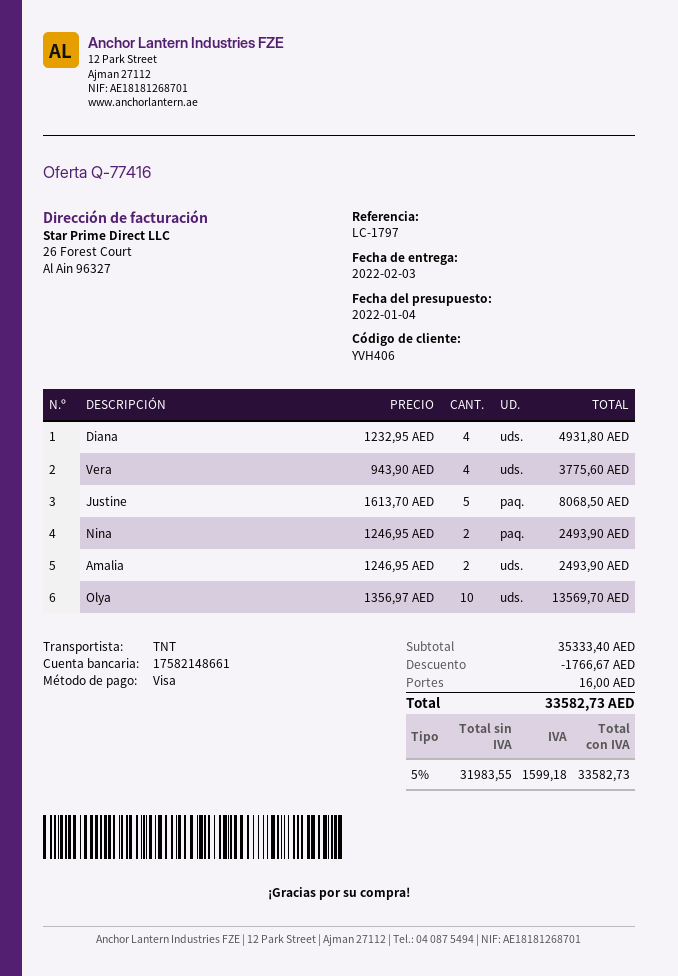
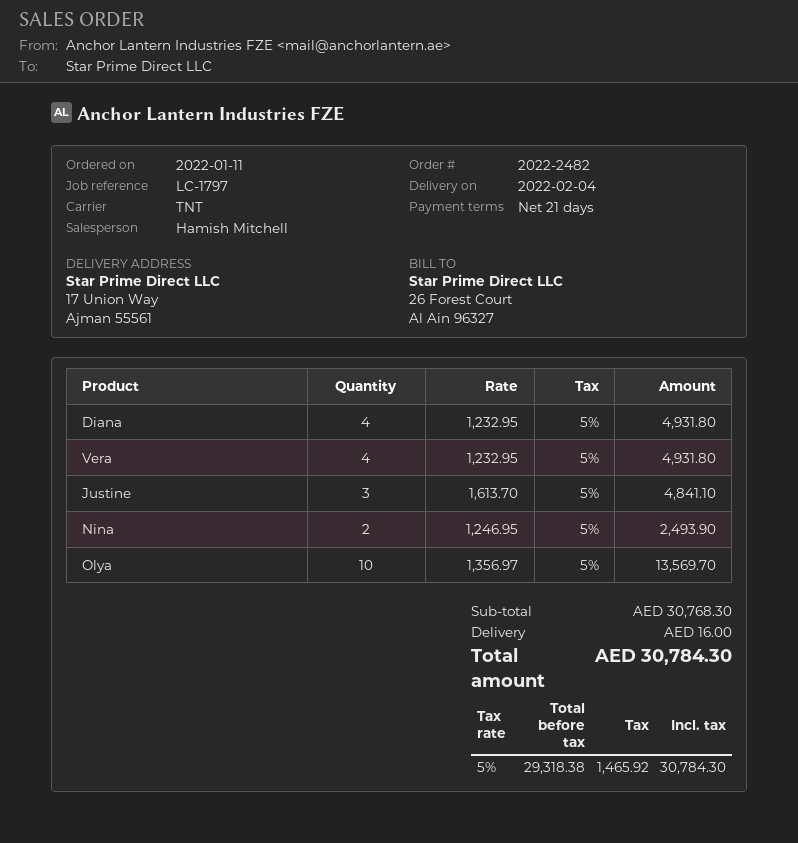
delivery date: 2022-02-03 -> 2022-02-04
Vera: 4 x 943.90 = 3775.60 -> 4 x 1232.95 = 4931.80
Justine: 5 x 1613.70 = 8068.50 -> 3 x 1613.70 = 4841.10
Amalia: 2 x 1246.95 = 2493.90 -> none
subtotal: 35333.40 -> 30768.30
discount: 1766.67 -> none
net: 31983.55 -> 29318.38
tax: 5% = 1599.18 -> 5% = 1465.92
total: 33582.73 -> 30784.30

